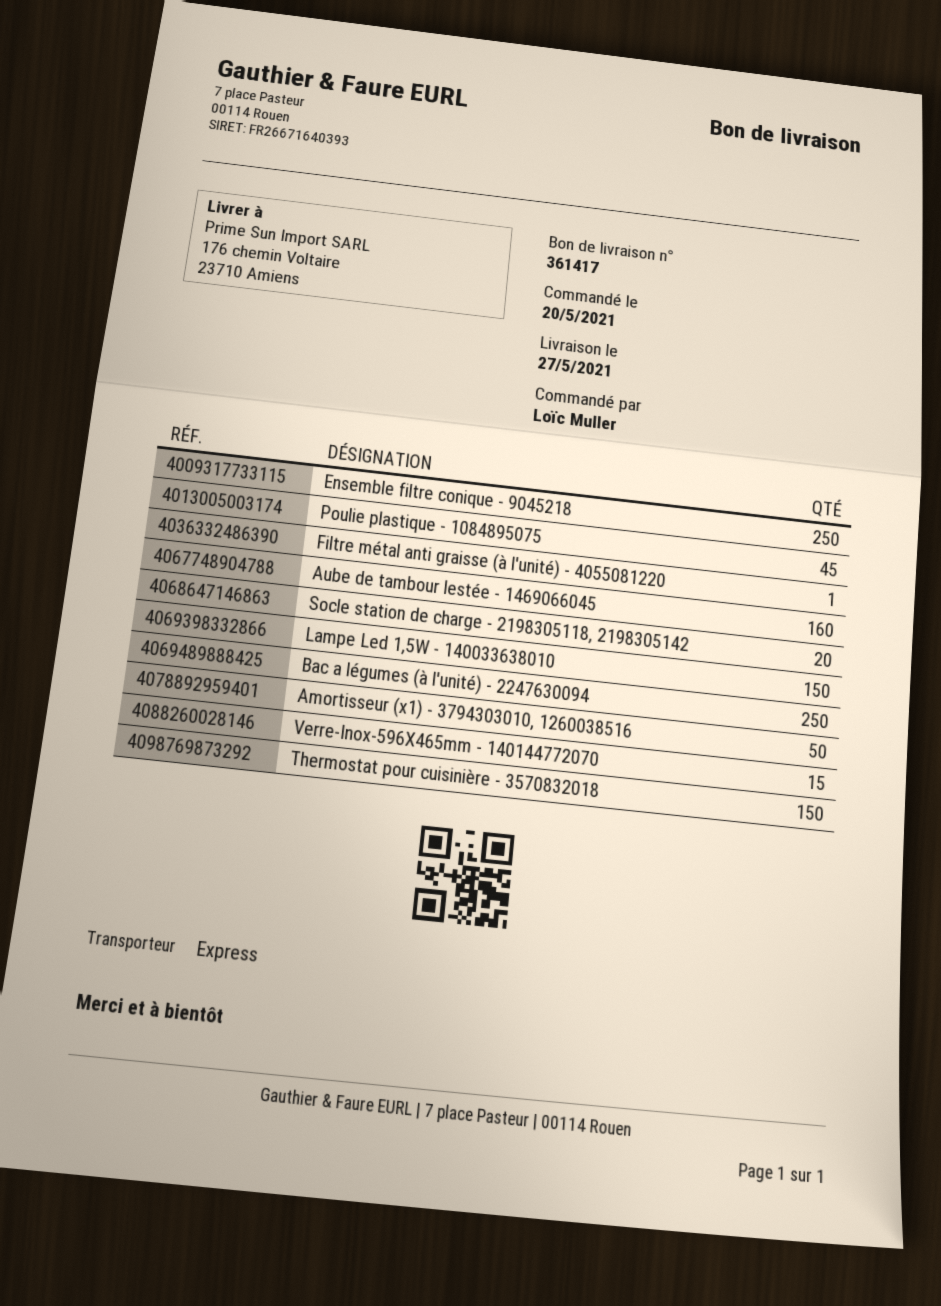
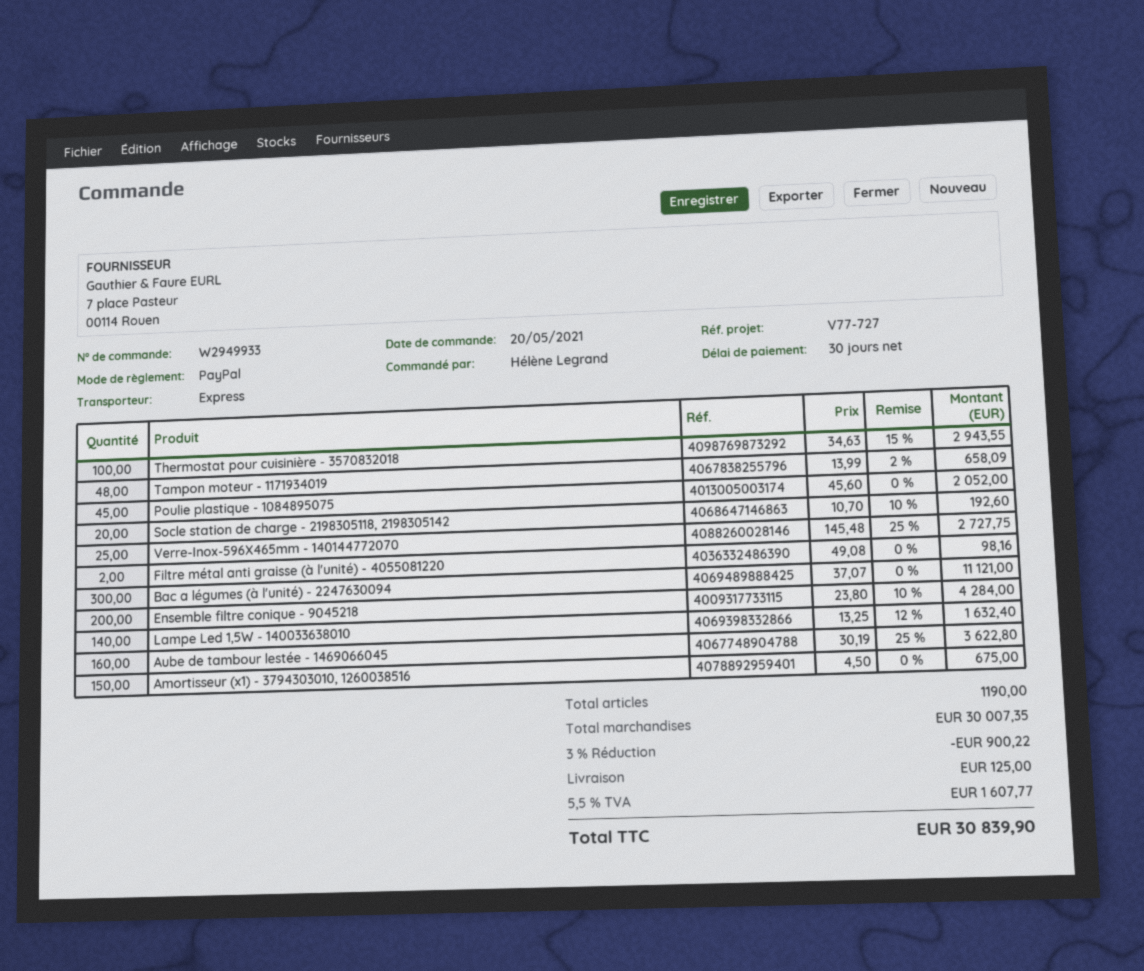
ordered by: Loïc Muller -> Hélène Legrand
Ensemble filtre conique - 9045218: 250 -> 200
Filtre métal anti graisse (à l'unité) - 4055081220: 1 -> 2
Lampe Led 1,5W - 140033638010: 150 -> 140
Bac a légumes (à l'unité) - 2247630094: 250 -> 300
Amortisseur (x1) - 3794303010, 1260038516: 50 -> 150
Verre-Inox-596X465mm - 140144772070: 15 -> 25
Thermostat pour cuisinière - 3570832018: 150 -> 100
Tampon moteur - 1171934019: none -> 48

